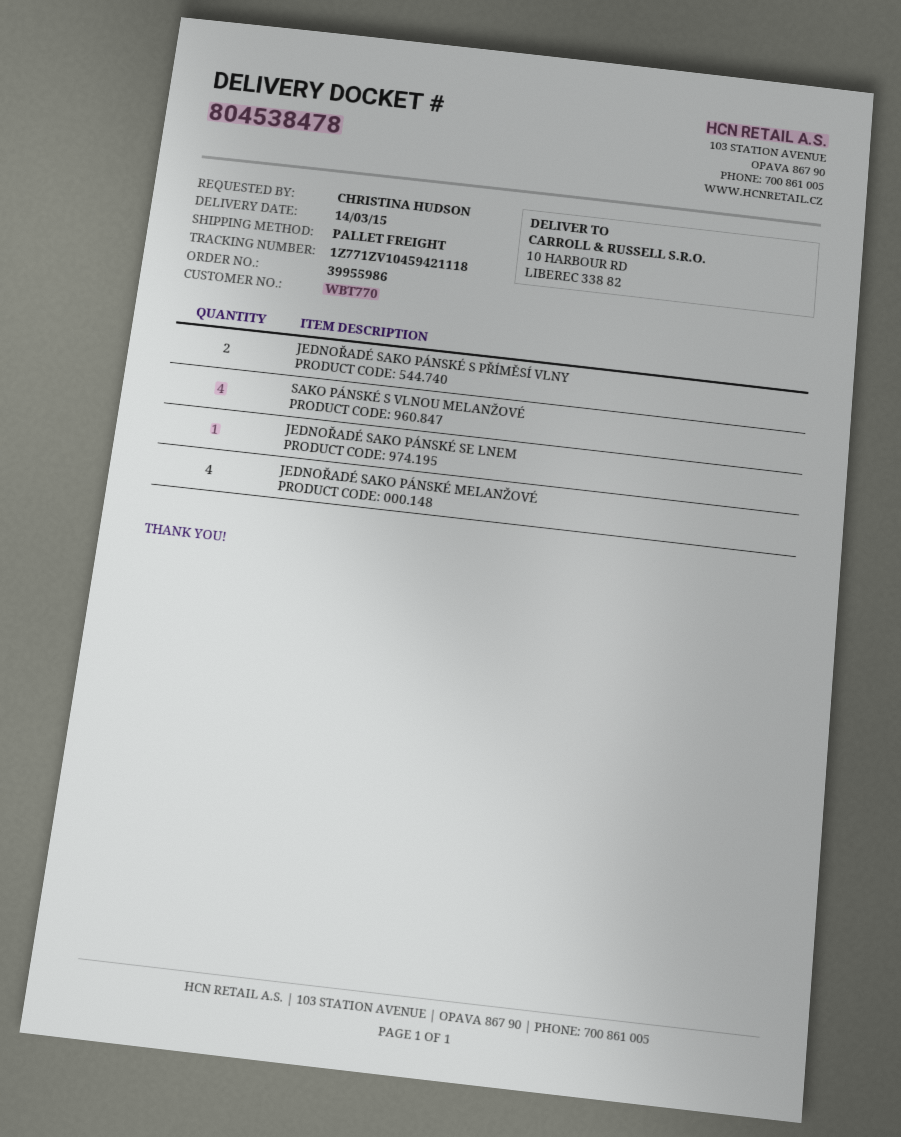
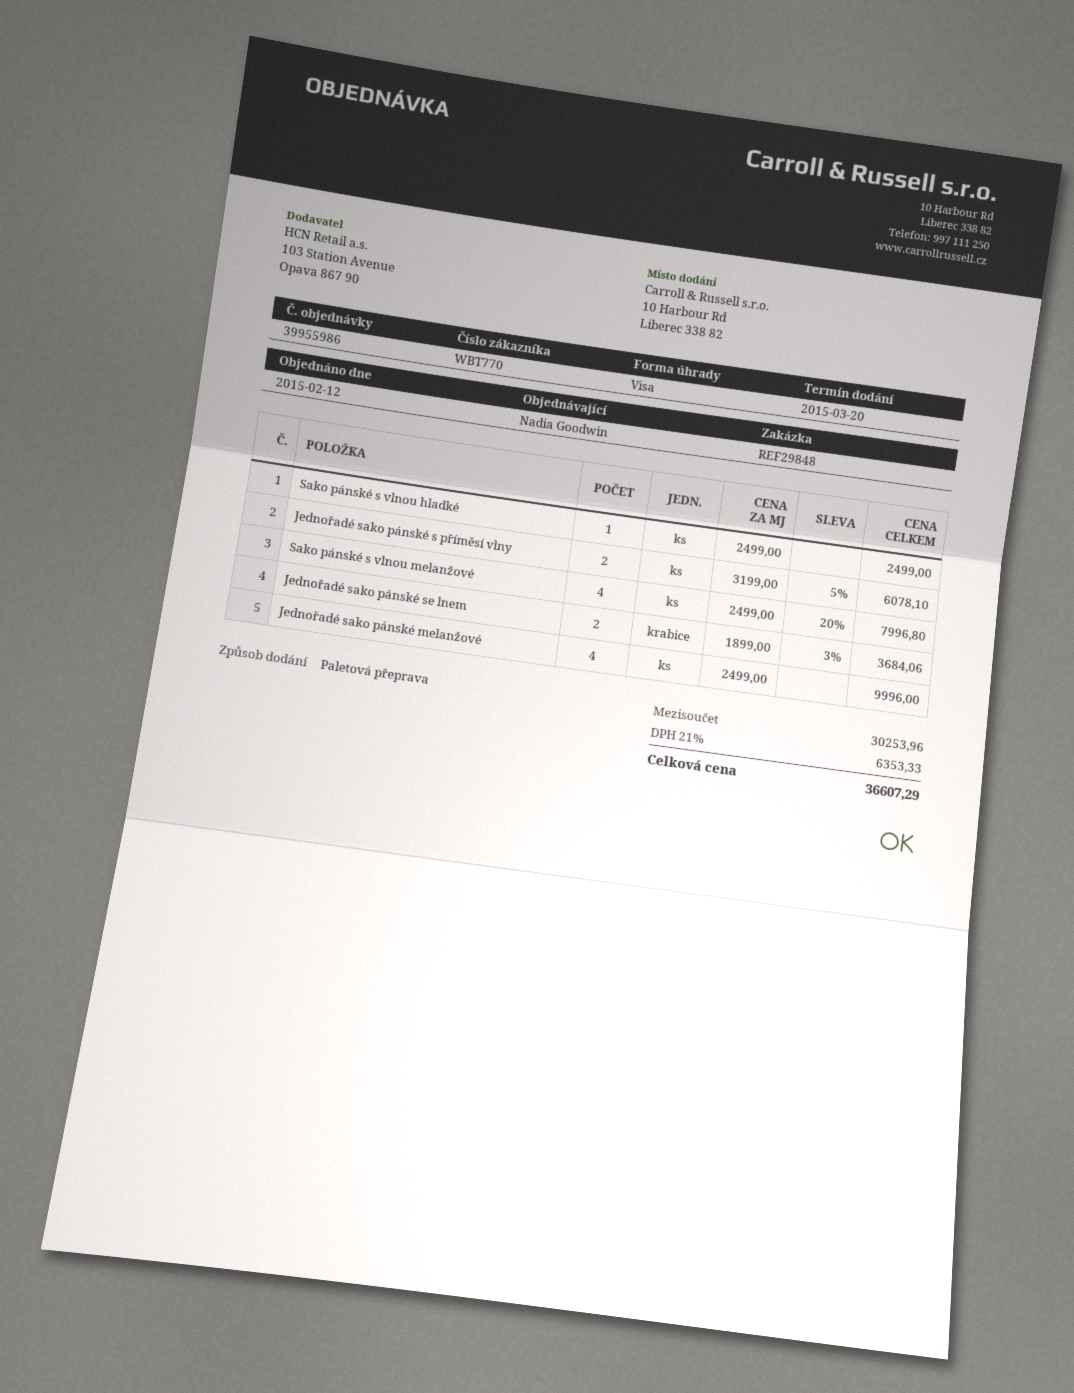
delivery date: 2015-03-14 -> 2015-03-20
ordered by: CHRISTINA HUDSON -> Nadia Goodwin
JEDNOŘADÉ SAKO PÁNSKÉ SE LNEM: 1 -> 2
Sako pánské s vlnou hladké: none -> 1

